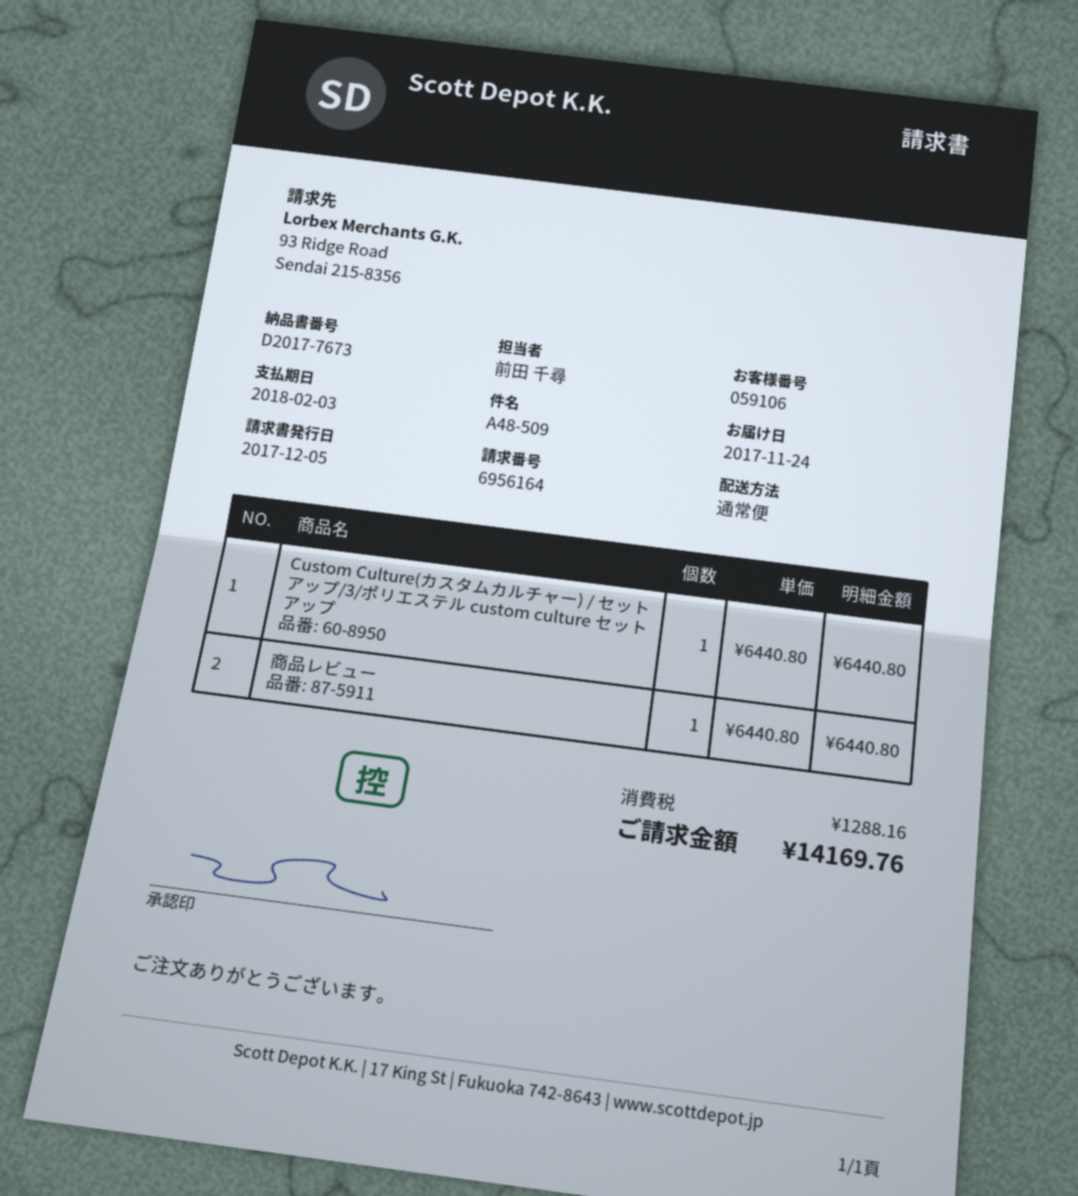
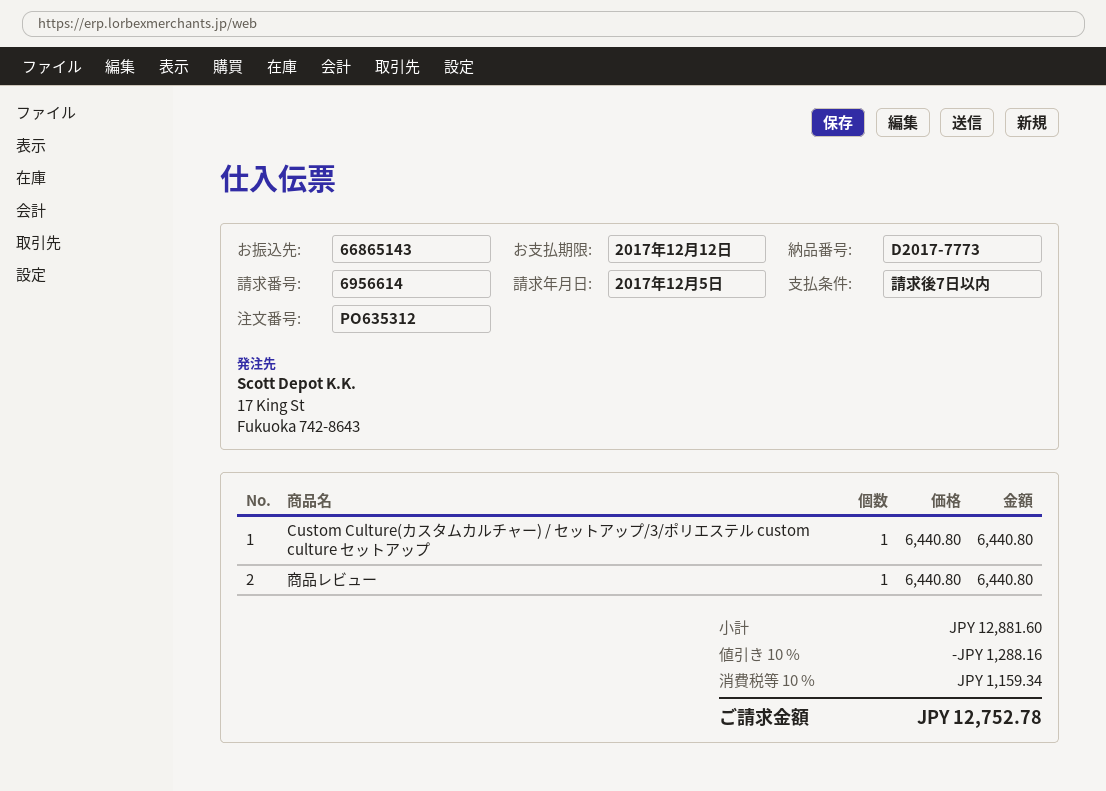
delivery note number: D2017-7673 -> D2017-7773
invoice number: 6956164 -> 6956614
due date: 2018-02-03 -> 2017-12-12
discount: none -> 10% = 1288.16
tax: 1288.16 -> 1159.34
total: 14169.76 -> 12752.78

